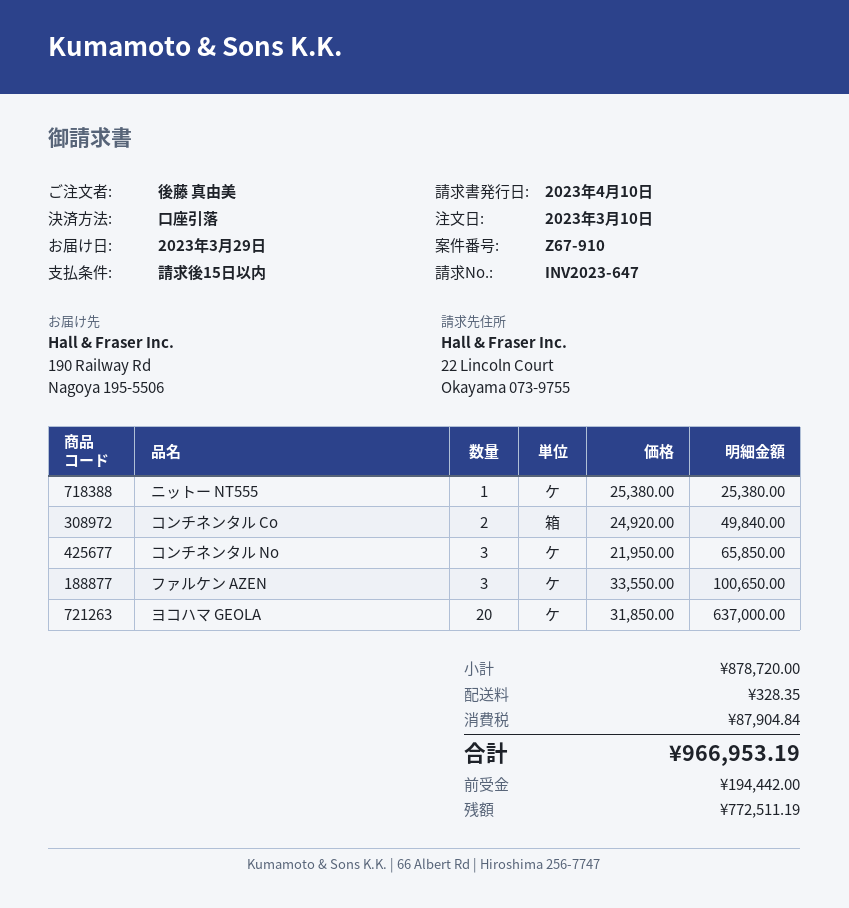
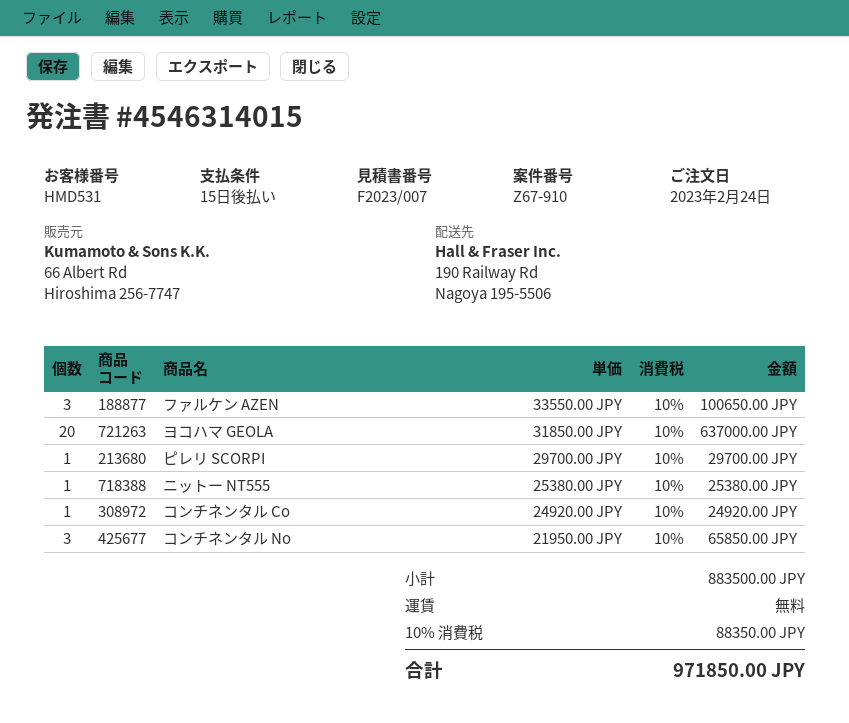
order date: 2023-03-10 -> 2023-02-24
コンチネンタル Co: 2 x 24920.00 = 49840.00 -> 1 x 24920.00 = 24920.00
ピレリ SCORPI: none -> 1 x 29700.00 = 29700.00
subtotal: 878720.00 -> 883500.00
shipping: 328.35 -> 0.00
tax: 87904.84 -> 88350.00
total: 966953.19 -> 971850.00

